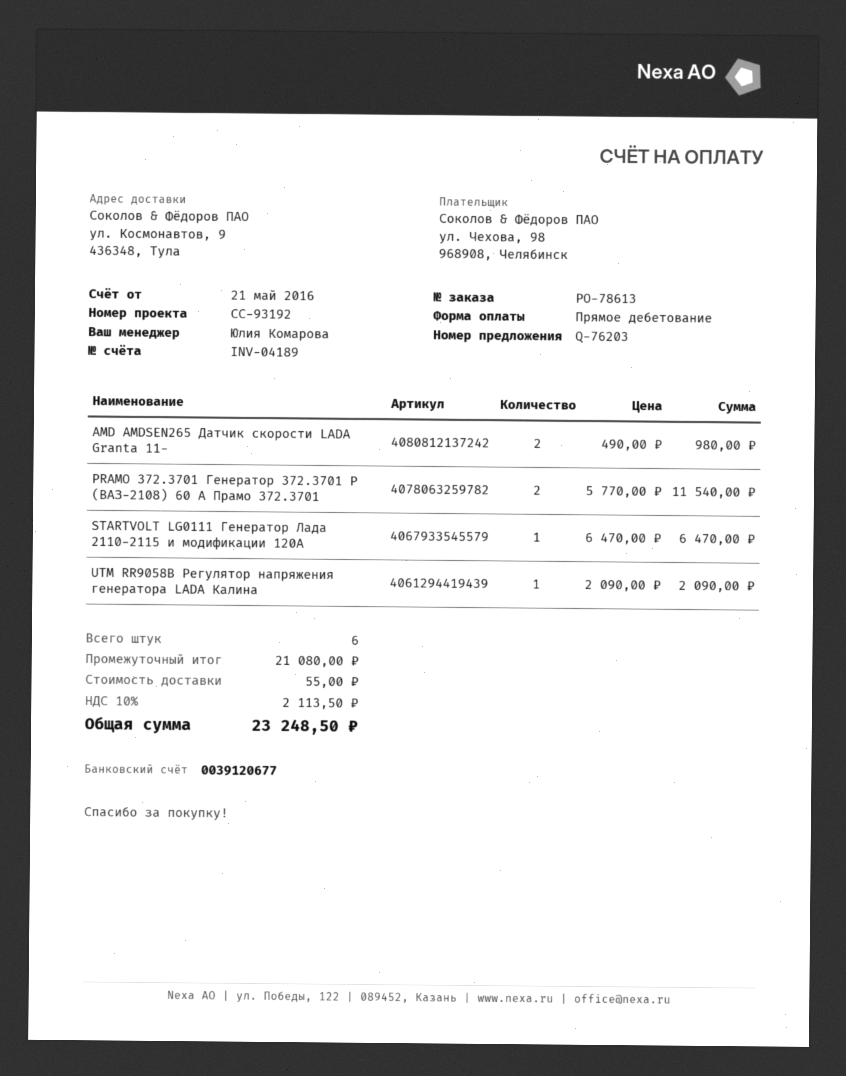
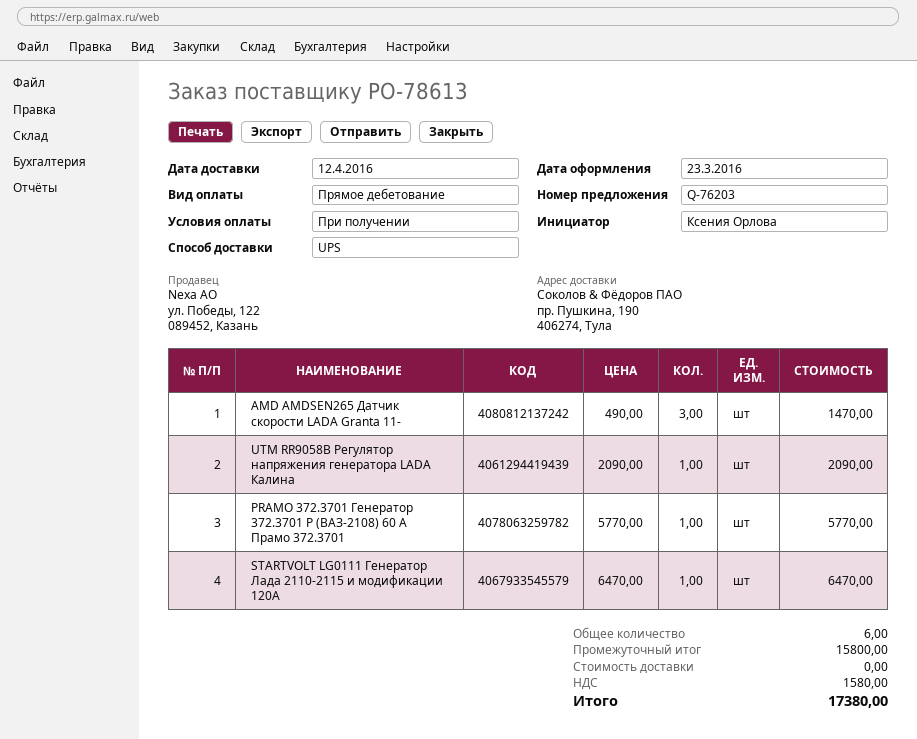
ship to: ул. Космонавтов, 9, 436348, Тула -> пр. Пушкина, 190, 406274, Тула
AMD AMDSEN265 Датчик скорости LADA Granta 11-: 2 x 490.00 = 980.00 -> 3 x 490.00 = 1470.00
PRAMO 372.3701 Генератор 372.3701 Р (ВАЗ-2108) 60 А Прамо 372.3701: 2 x 5770.00 = 11540.00 -> 1 x 5770.00 = 5770.00
subtotal: 21080.00 -> 15800.00
shipping: 55.00 -> 0.00
tax: 2113.50 -> 1580.00
total: 23248.50 -> 17380.00

